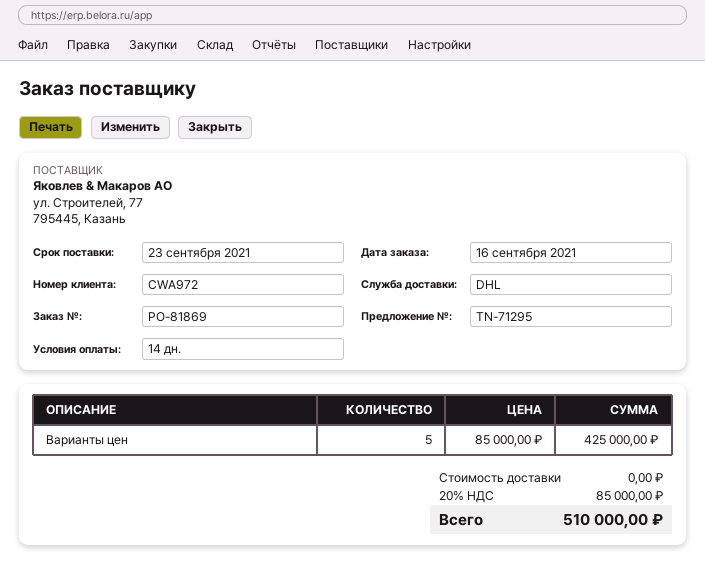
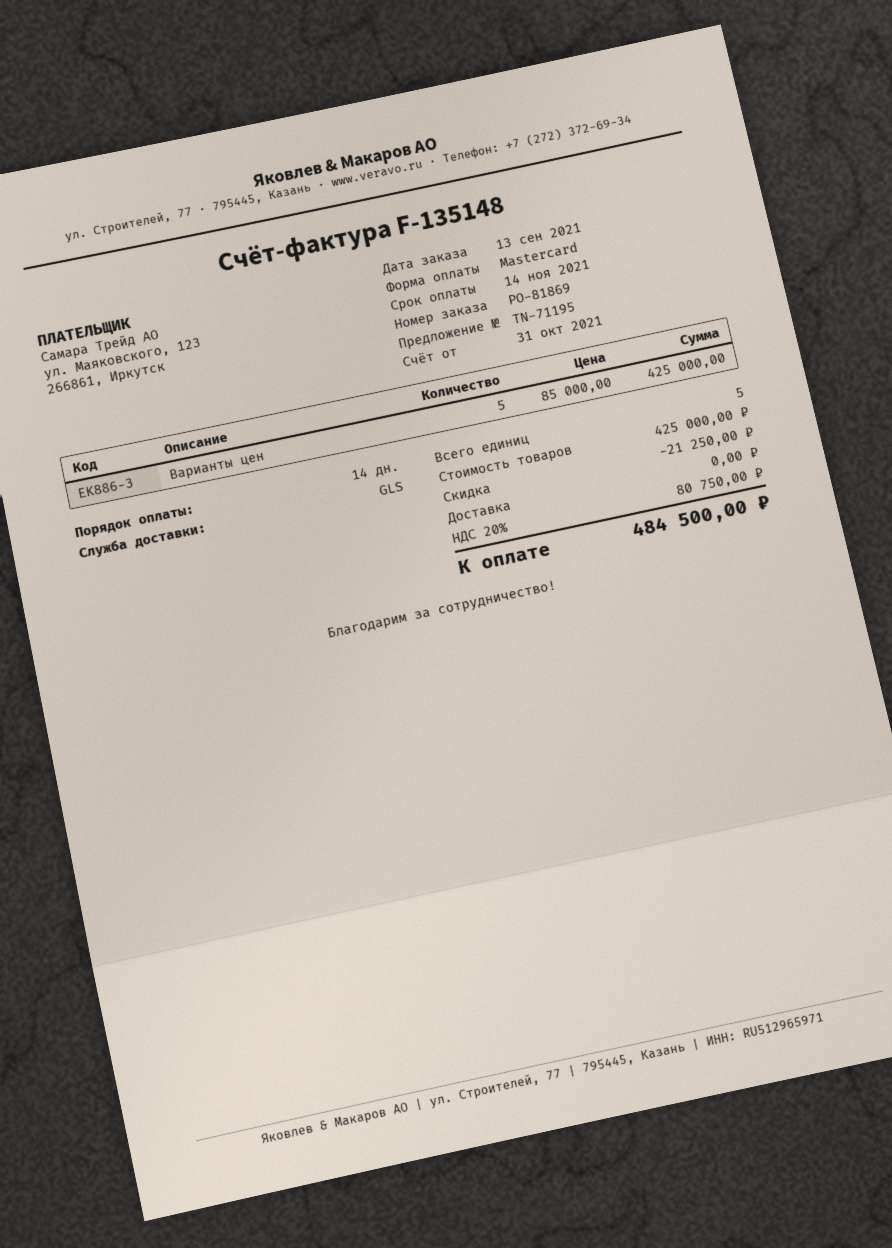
quote number: TN-71295 -> TN-71195
order date: 2021-09-16 -> 2021-09-13
shipping method: DHL -> GLS
discount: none -> 21250.00
tax: 20% = 85000.00 -> 20% = 80750.00
total: 510000.00 -> 484500.00

